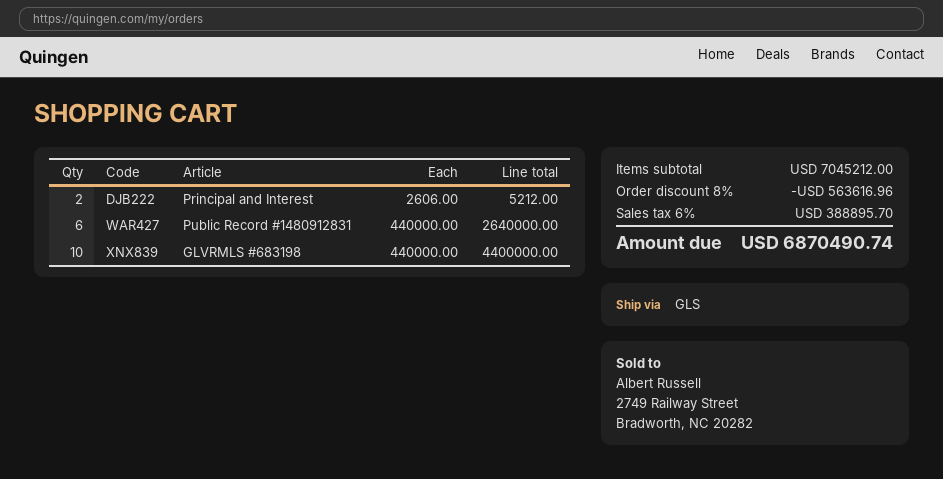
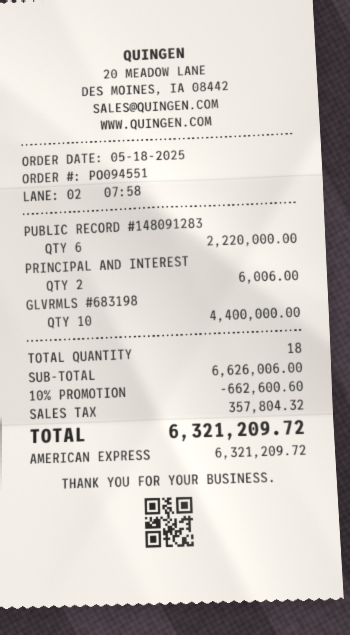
Principal and Interest: 2 for 5212.00 -> 2 for 6006.00
Public Record #1480912831: 6 for 2640000.00 -> 6 for 2220000.00
subtotal: 7045212.00 -> 6626006.00
discount: 8% = 563616.96 -> 10% = 662600.60
tax: 388895.70 -> 357804.32
total: 6870490.74 -> 6321209.72

